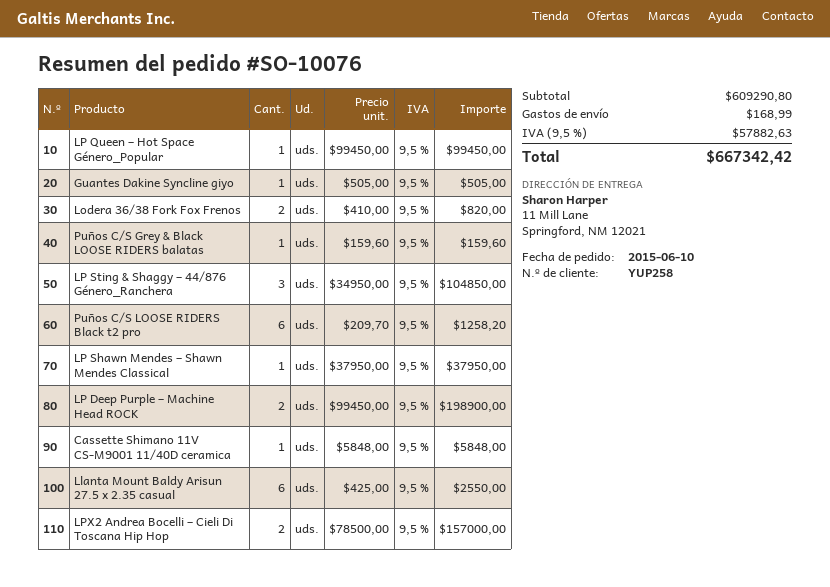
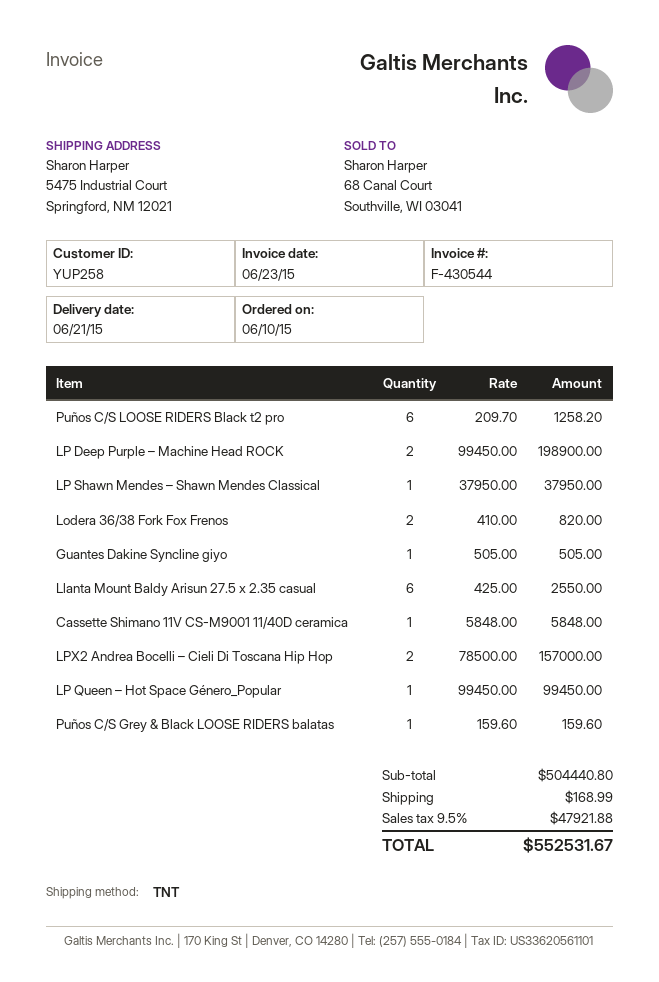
ship to: 11 Mill Lane, Springford, NM 12021 -> 5475 Industrial Court, Springford, NM 12021
LP Sting & Shaggy – 44/876 Género_Ranchera: 3 x 34950.00 = 104850.00 -> none
subtotal: 609290.80 -> 504440.80
tax: 9.5% = 57882.63 -> 9.5% = 47921.88
total: 667342.42 -> 552531.67

